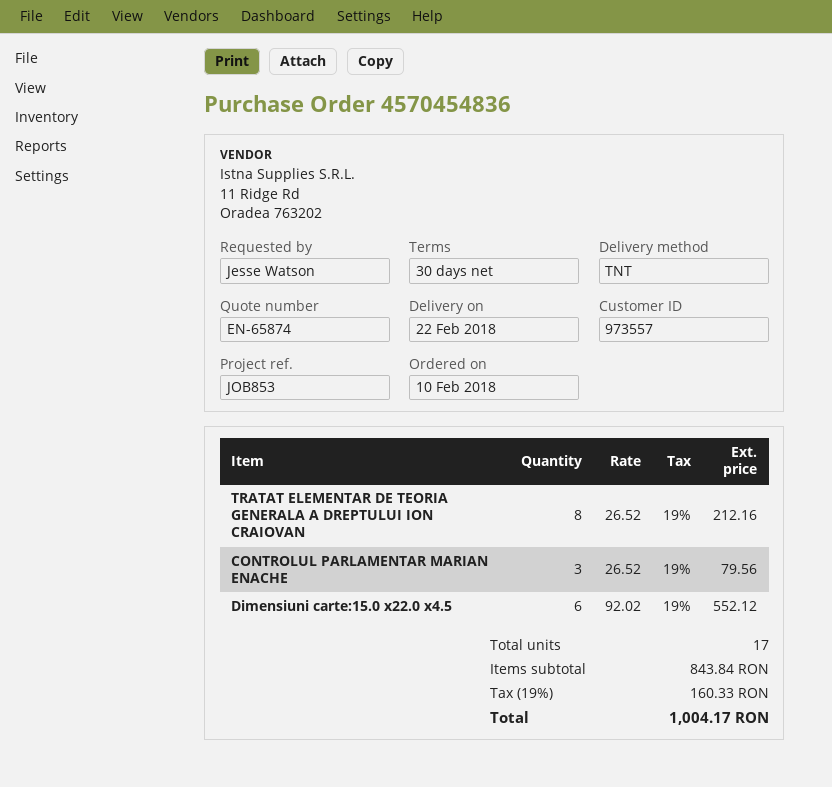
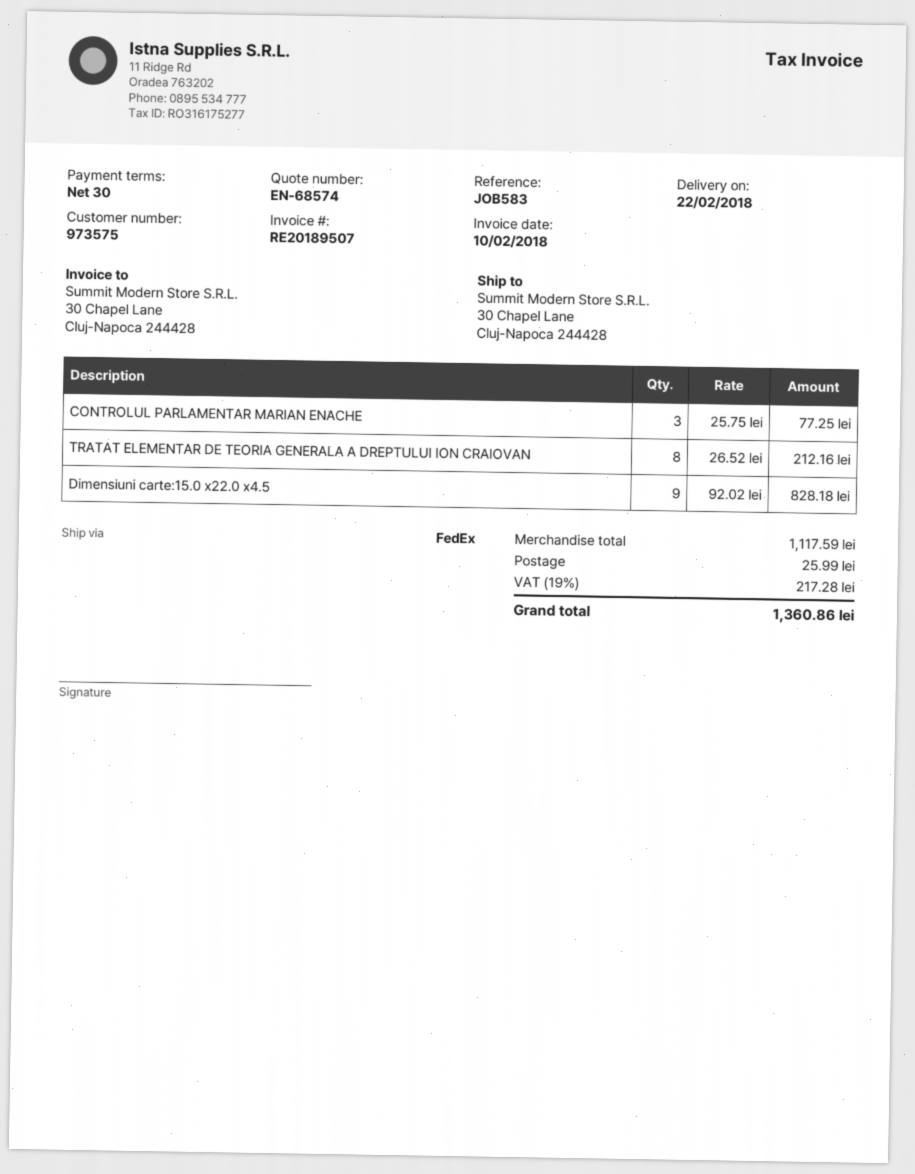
quote number: EN-65874 -> EN-68574
customer number: 973557 -> 973575
reference: JOB853 -> JOB583
shipping method: TNT -> FedEx
CONTROLUL PARLAMENTAR MARIAN ENACHE: 3 x 26.52 = 79.56 -> 3 x 25.75 = 77.25
Dimensiuni carte:15.0 x22.0 x4.5: 6 x 92.02 = 552.12 -> 9 x 92.02 = 828.18
subtotal: 843.84 -> 1117.59
shipping: none -> 25.99
tax: 19% = 160.33 -> 19% = 217.28
total: 1004.17 -> 1360.86

